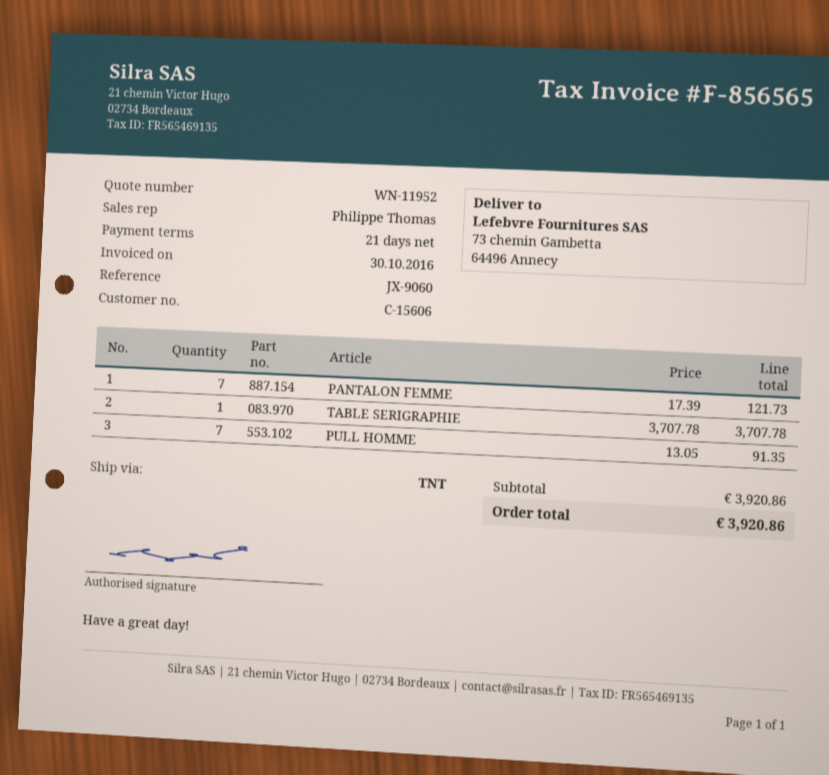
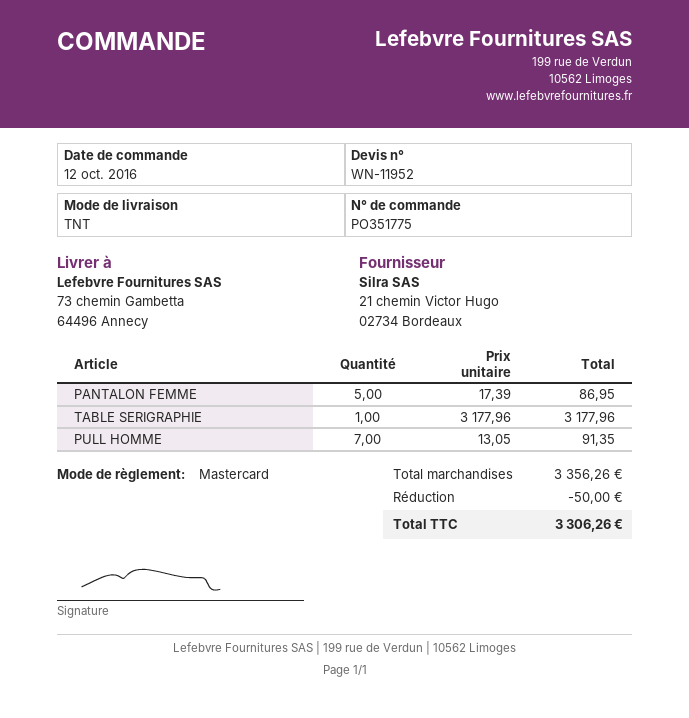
PANTALON FEMME: 7 x 17.39 = 121.73 -> 5 x 17.39 = 86.95
TABLE SERIGRAPHIE: 1 x 3707.78 = 3707.78 -> 1 x 3177.96 = 3177.96
subtotal: 3920.86 -> 3356.26
discount: none -> 50.00
total: 3920.86 -> 3306.26

